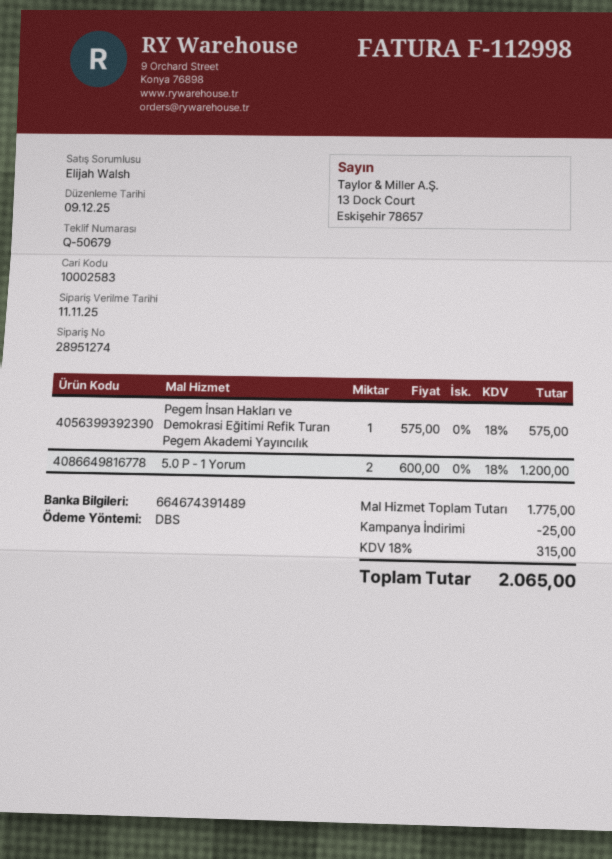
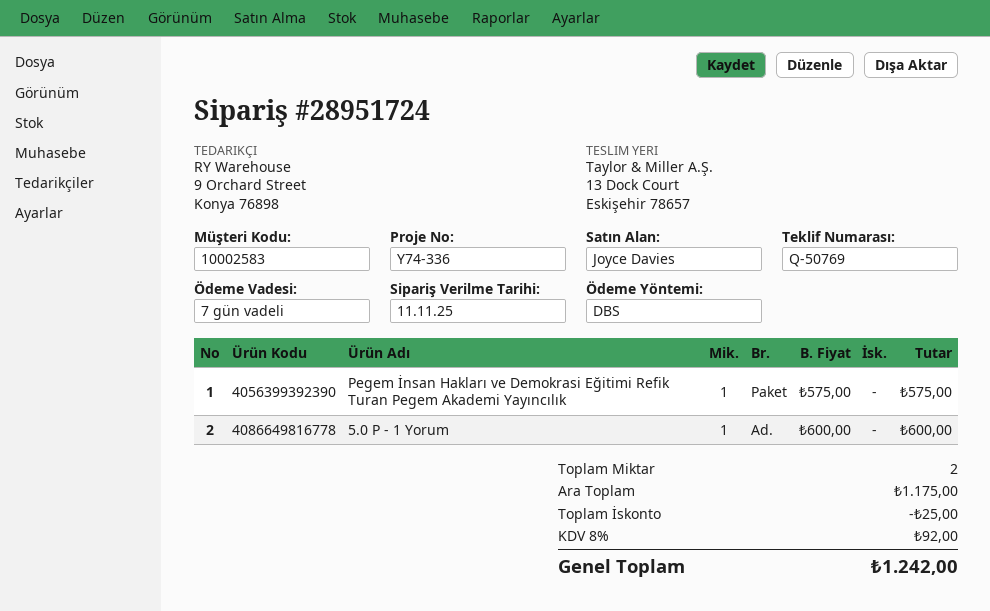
quote number: Q-50679 -> Q-50769
order number: 28951274 -> 28951724
5.0 P - 1 Yorum: 2 x 600.00 = 1200.00 -> 1 x 600.00 = 600.00
subtotal: 1775.00 -> 1175.00
tax: 18% = 315.00 -> 8% = 92.00
total: 2065.00 -> 1242.00

